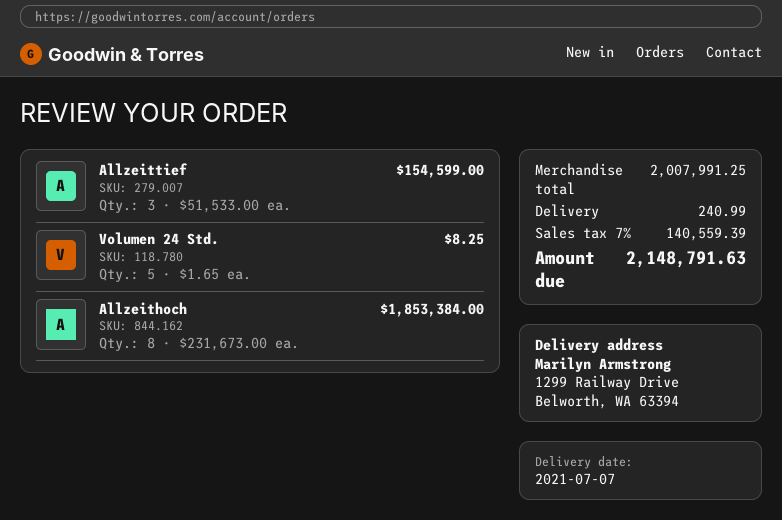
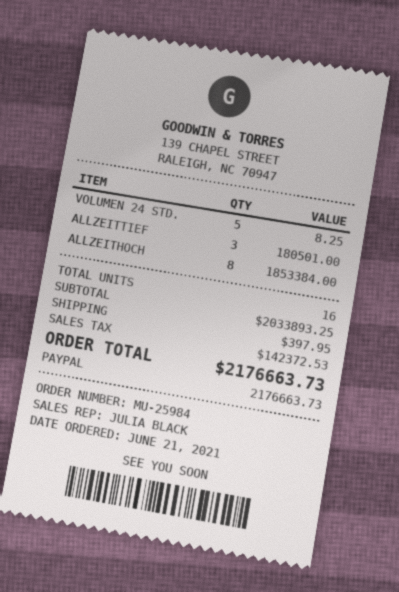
Allzeittief: 3 for 154599.00 -> 3 for 180501.00
subtotal: 2007991.25 -> 2033893.25
shipping: 240.99 -> 397.95
tax: 140559.39 -> 142372.53
total: 2148791.63 -> 2176663.73

